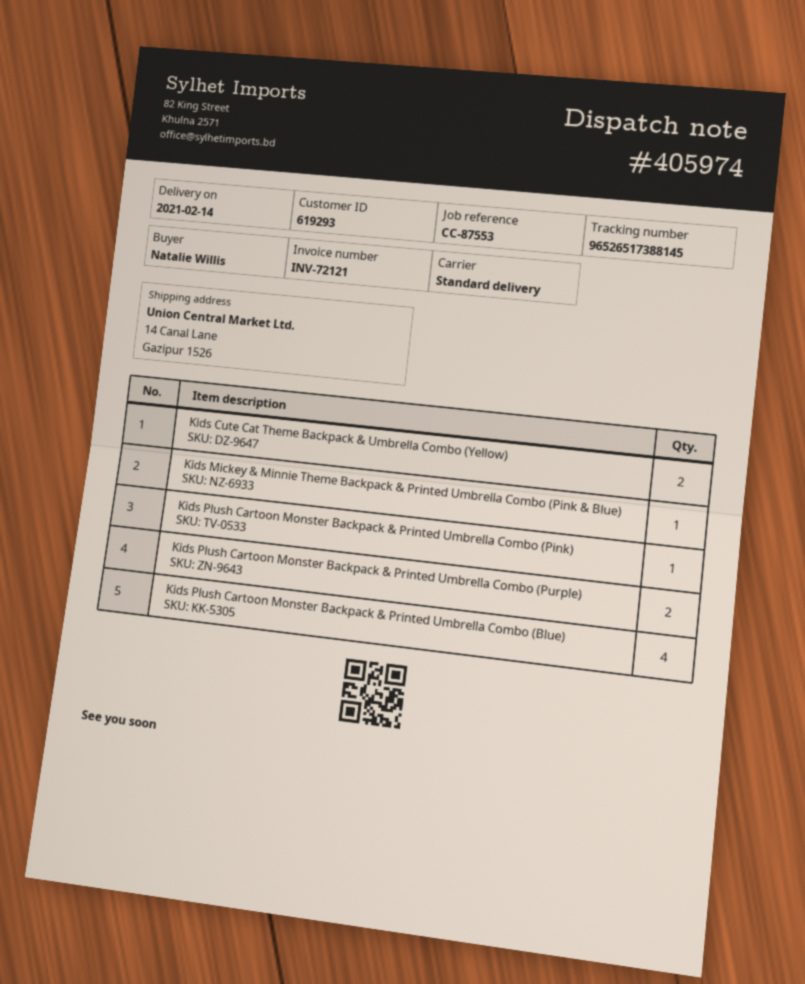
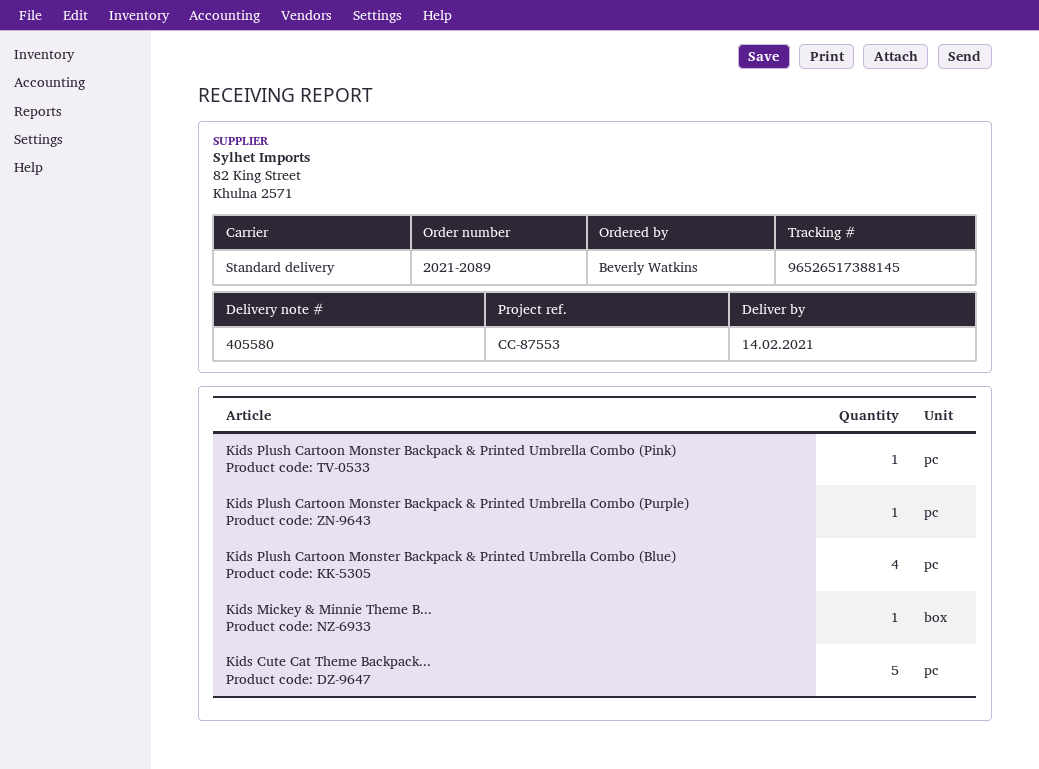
delivery note number: 405974 -> 405580
ordered by: Natalie Willis -> Beverly Watkins
Kids Cute Cat Theme Backpack & Umbrella Combo (Yellow): 2 -> 5
Kids Plush Cartoon Monster Backpack & Printed Umbrella Combo (Purple): 2 -> 1

